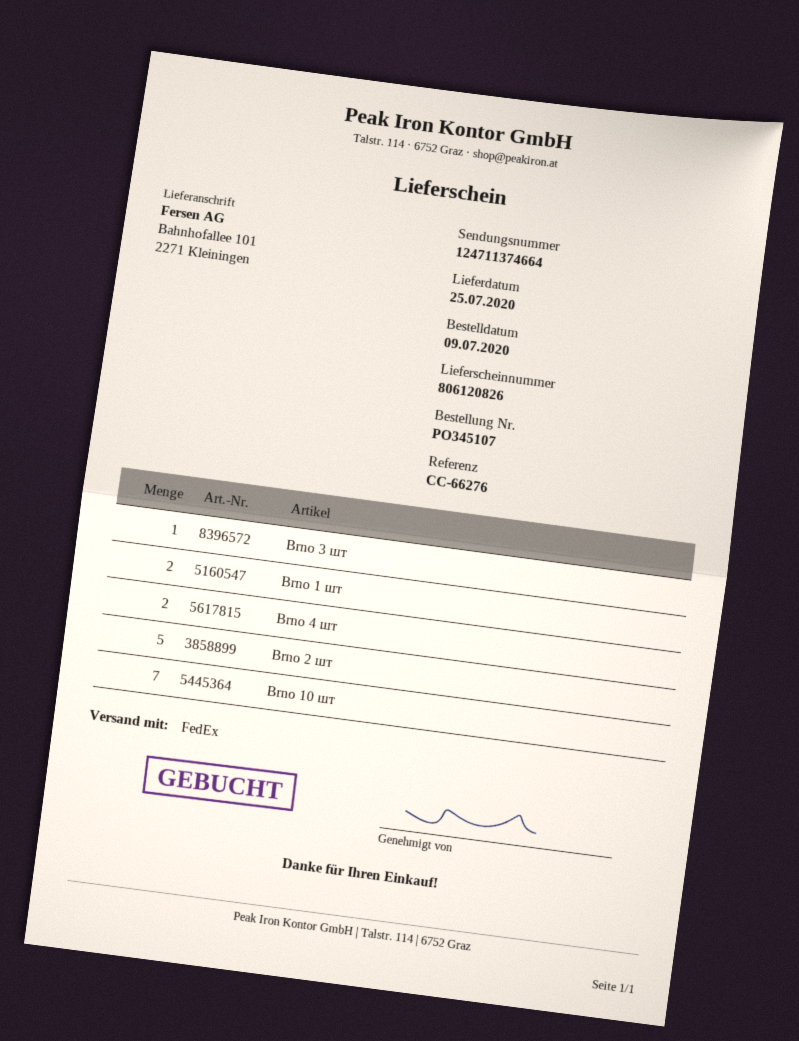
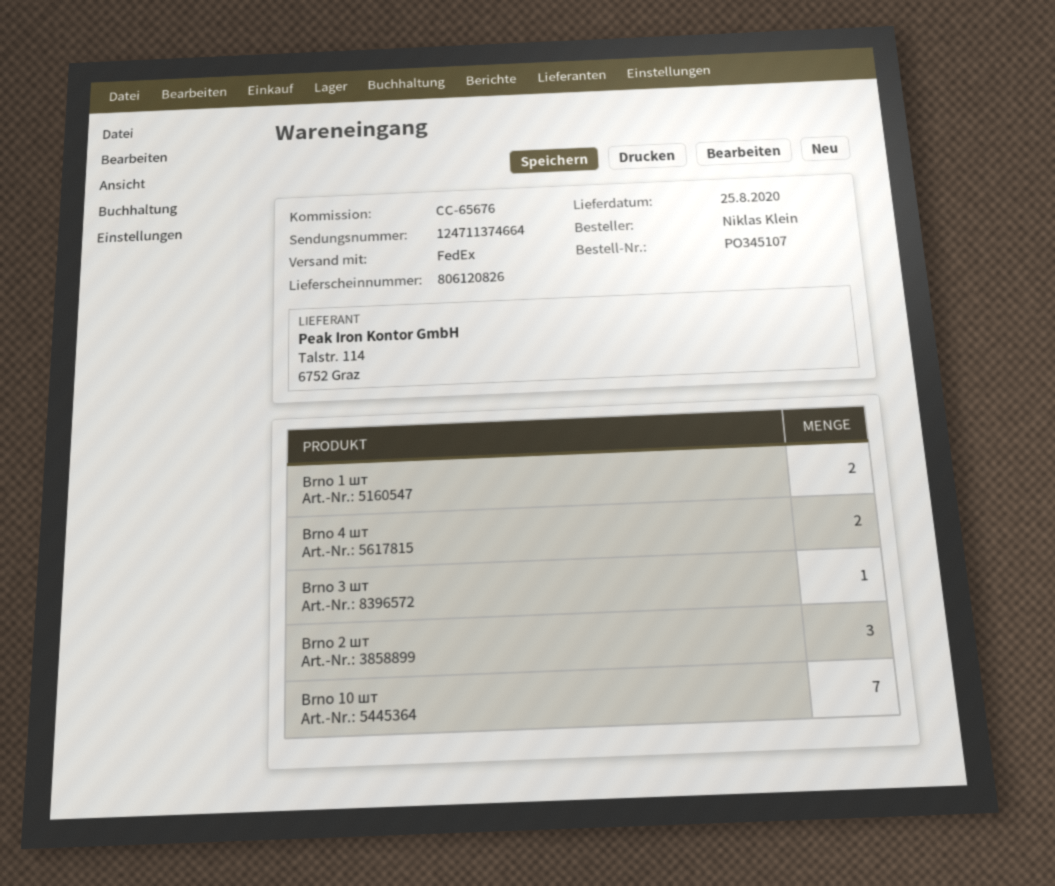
delivery date: 2020-07-25 -> 2020-08-25
reference: CC-66276 -> CC-65676
Brno 2 шт: 5 -> 3

